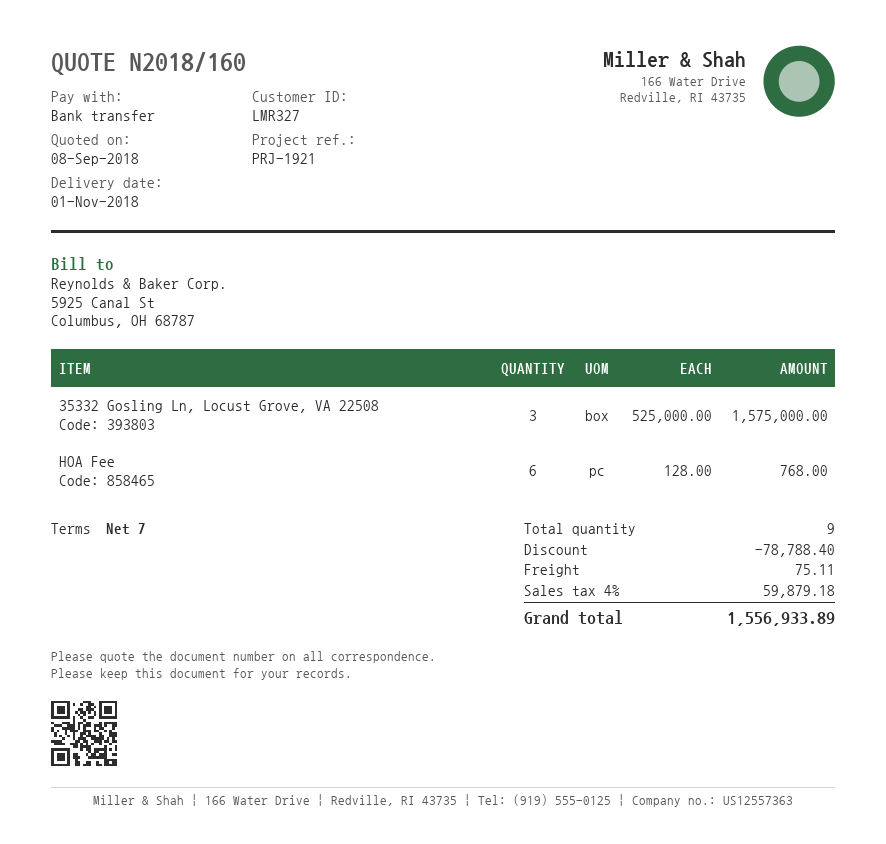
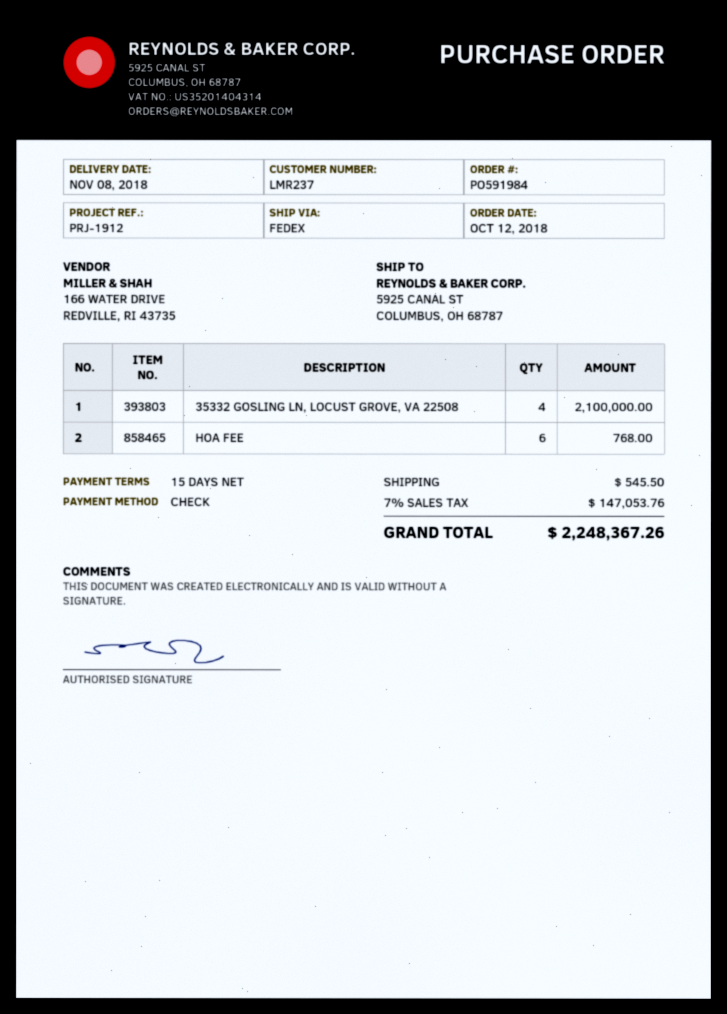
delivery date: 2018-11-01 -> 2018-11-08
payment terms: 7 days -> 15 days
customer number: LMR327 -> LMR237
reference: PRJ-1921 -> PRJ-1912
payment method: bank transfer -> cheque
35332 Gosling Ln, Locust Grove, VA 22508: 3 for 1575000.00 -> 4 for 2100000.00
discount: 78788.40 -> none
shipping: 75.11 -> 545.50
tax: 4% = 59879.18 -> 7% = 147053.76
total: 1556933.89 -> 2248367.26

